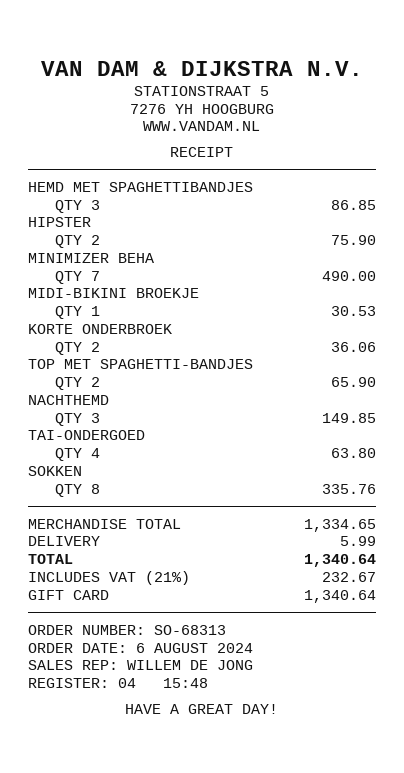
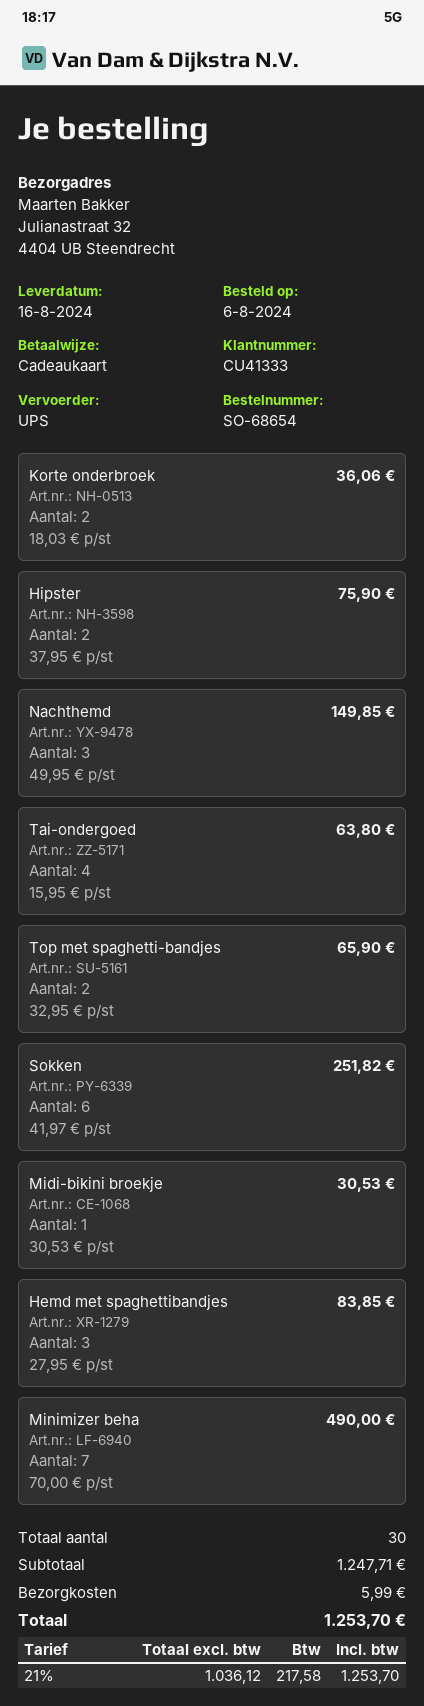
order number: SO-68313 -> SO-68654
HEMD MET SPAGHETTIBANDJES: 3 for 86.85 -> 3 for 83.85
SOKKEN: 8 for 335.76 -> 6 for 251.82
subtotal: 1334.65 -> 1247.71
tax: 21% = 232.67 -> 21% = 217.58
total: 1340.64 -> 1253.70

